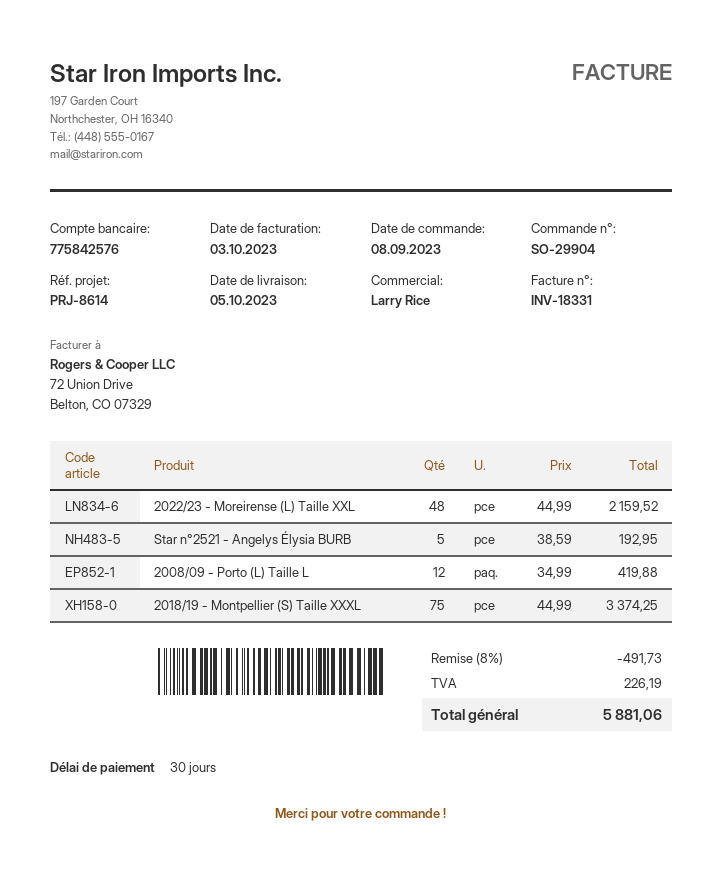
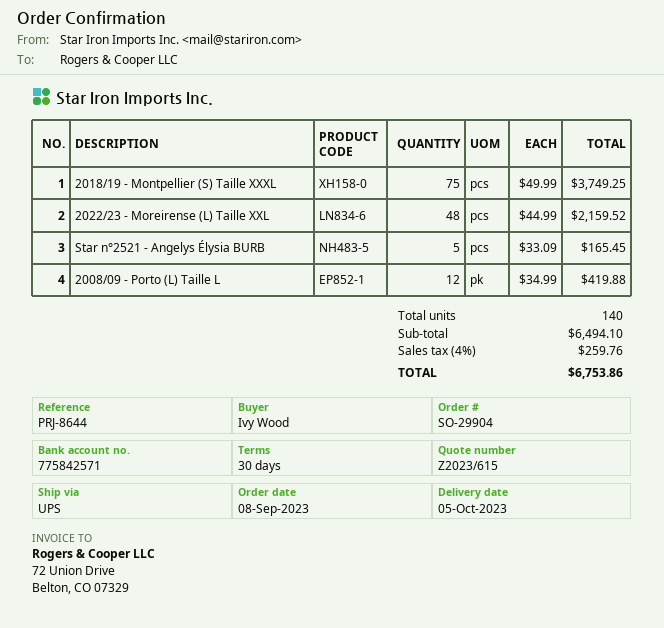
reference: PRJ-8614 -> PRJ-8644
bank account: 775842576 -> 775842571
Star n°2521 - Angelys Élysia BURB: 5 x 38.59 = 192.95 -> 5 x 33.09 = 165.45
2018/19 - Montpellier (S) Taille XXXL: 75 x 44.99 = 3374.25 -> 75 x 49.99 = 3749.25
discount: 8% = 491.73 -> none
tax: 226.19 -> 259.76
total: 5881.06 -> 6753.86

